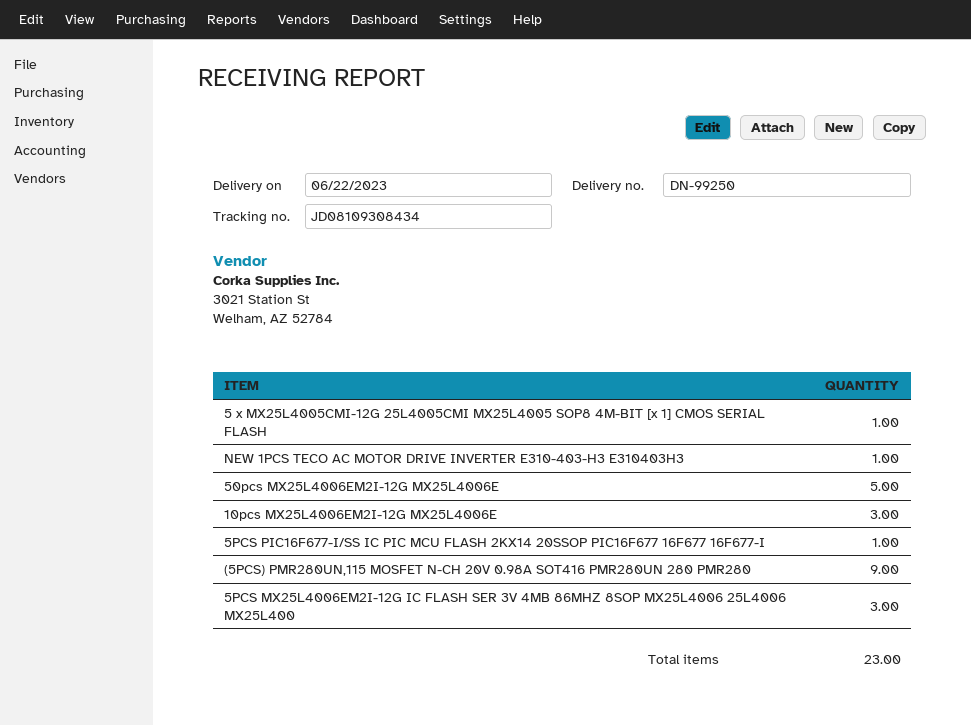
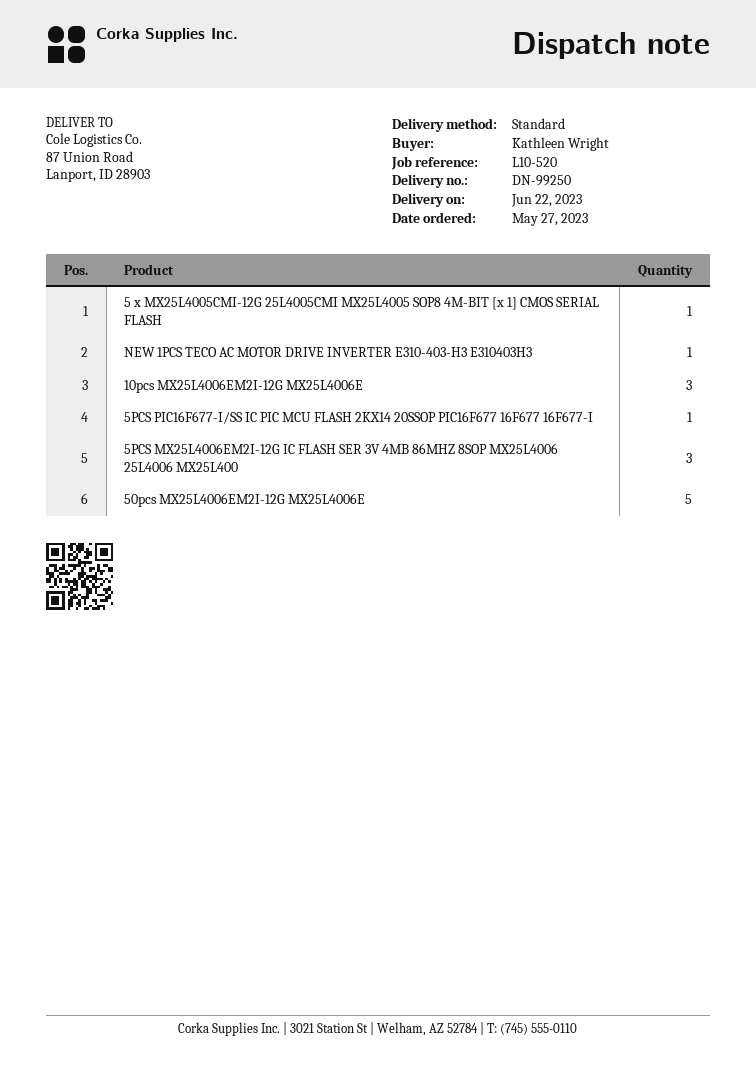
(5PCS) PMR280UN,115 MOSFET N-CH 20V 0.98A SOT416 PMR280UN 280 PMR280: 9 -> none

